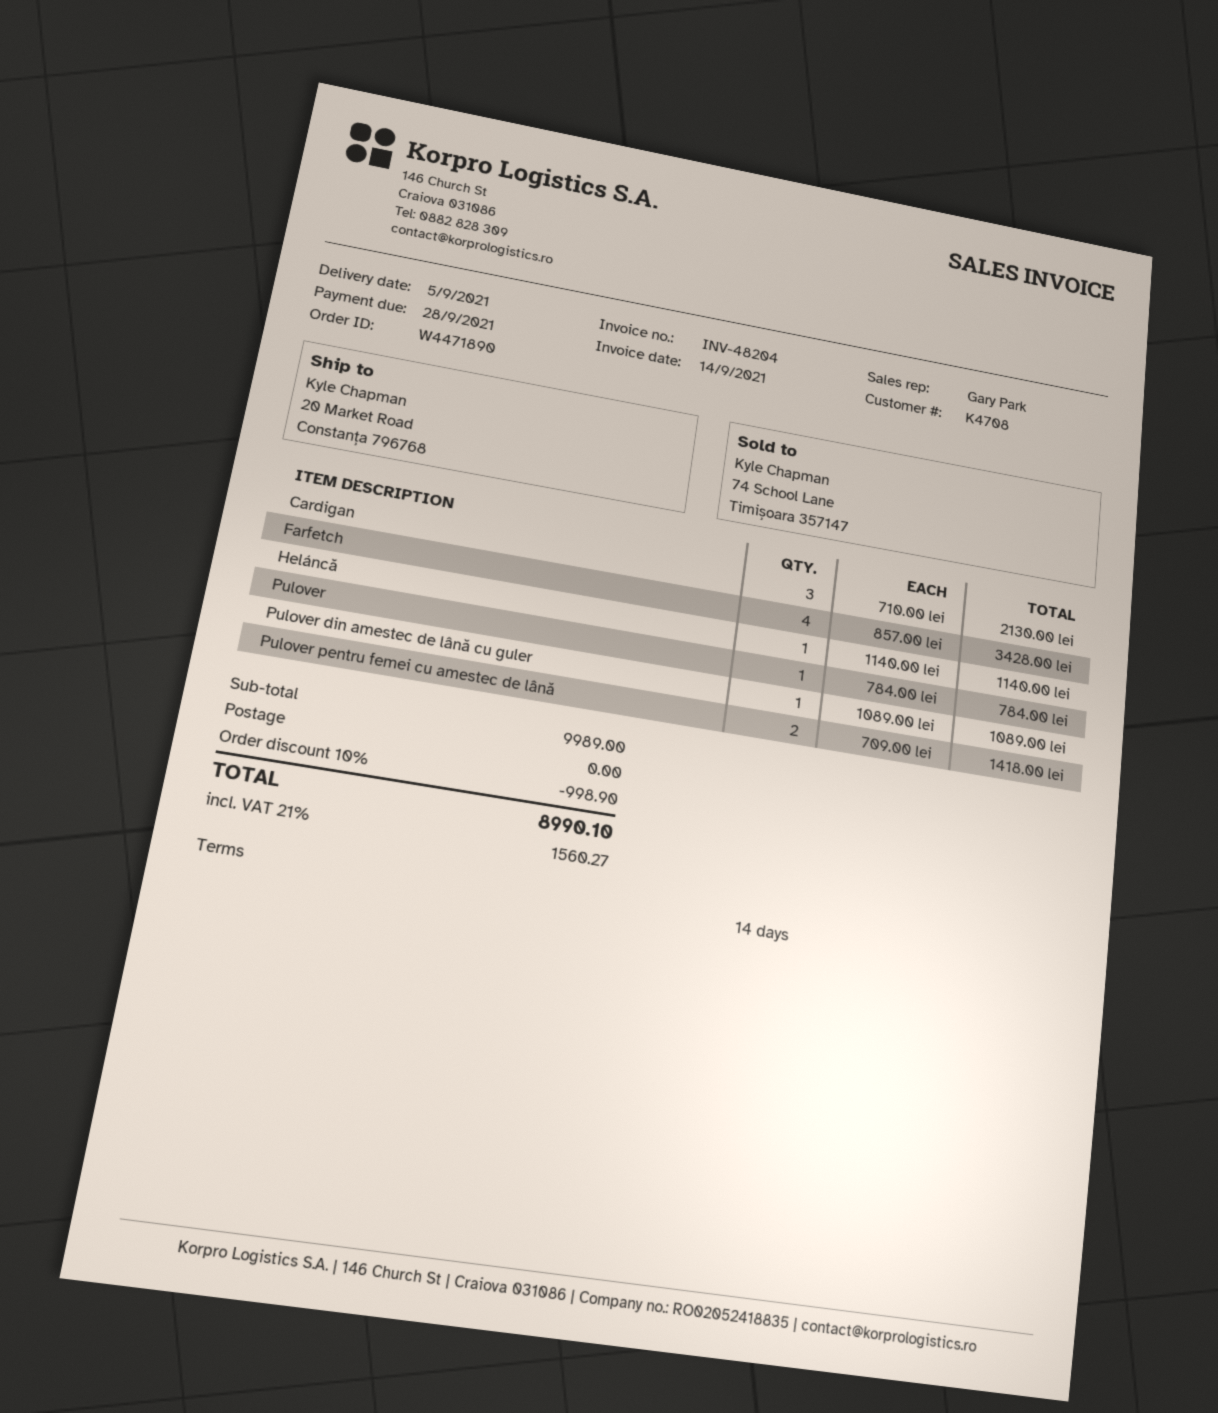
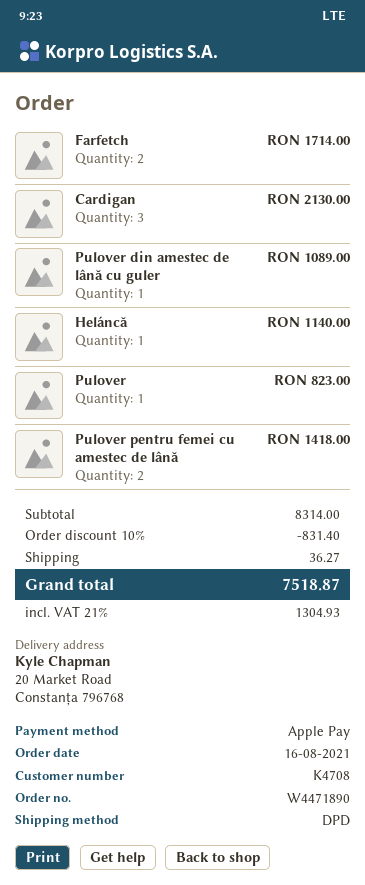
Farfetch: 4 for 3428.00 -> 2 for 1714.00
Pulover: 1 for 784.00 -> 1 for 823.00
subtotal: 9989.00 -> 8314.00
discount: 10% = 998.90 -> 10% = 831.40
shipping: 0.00 -> 36.27
tax: 21% = 1560.27 -> 21% = 1304.93
total: 8990.10 -> 7518.87

